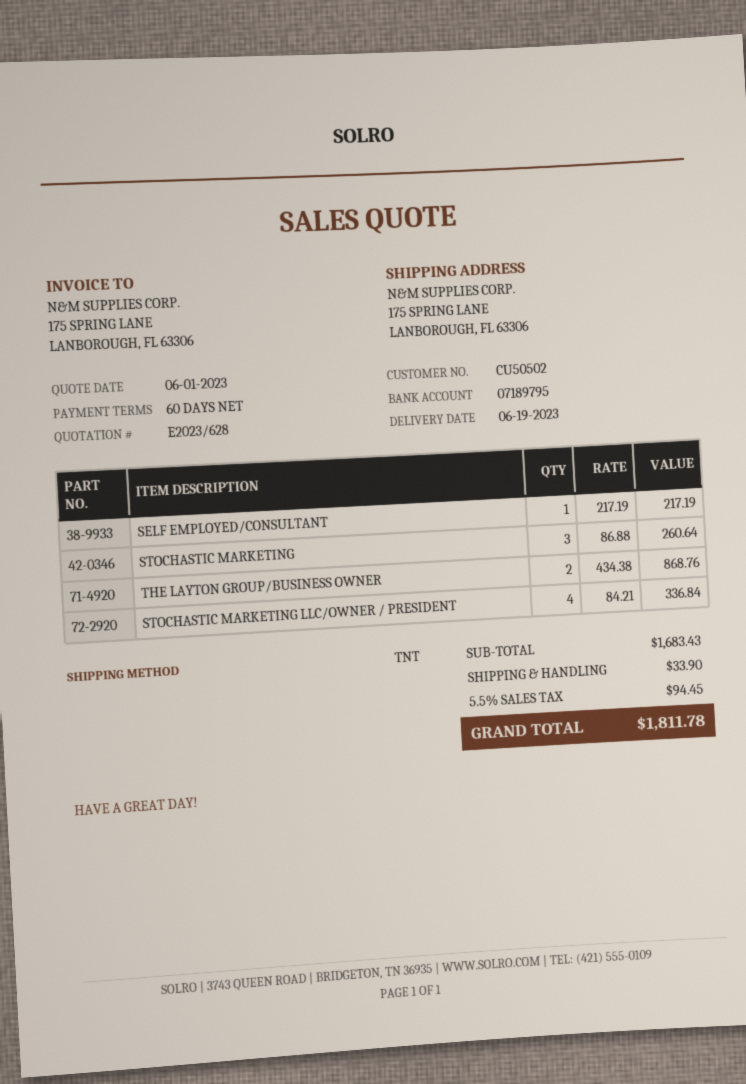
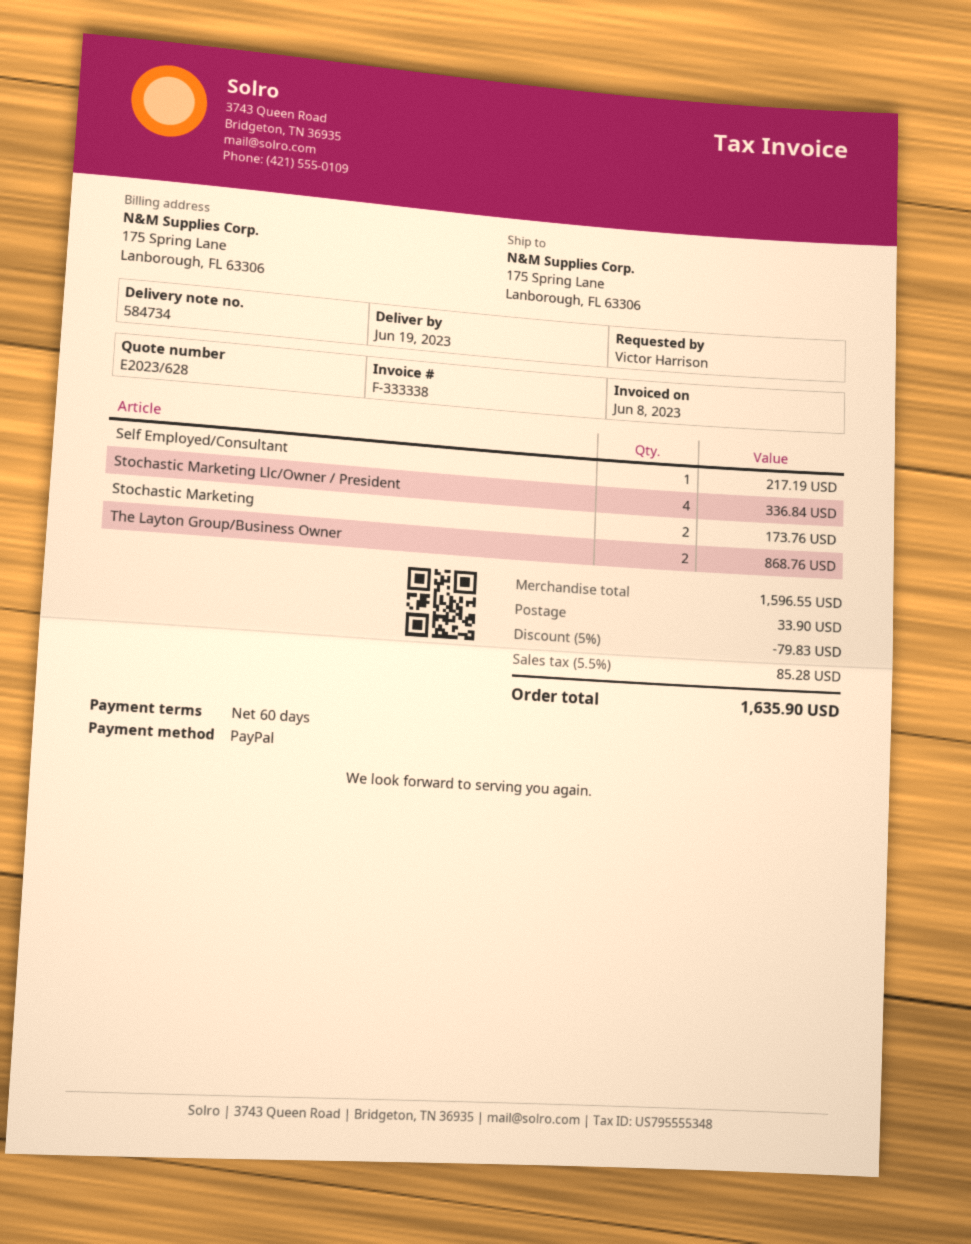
STOCHASTIC MARKETING: 3 for 260.64 -> 2 for 173.76
subtotal: 1683.43 -> 1596.55
discount: none -> 5% = 79.83
tax: 5.5% = 94.45 -> 5.5% = 85.28
total: 1811.78 -> 1635.90

